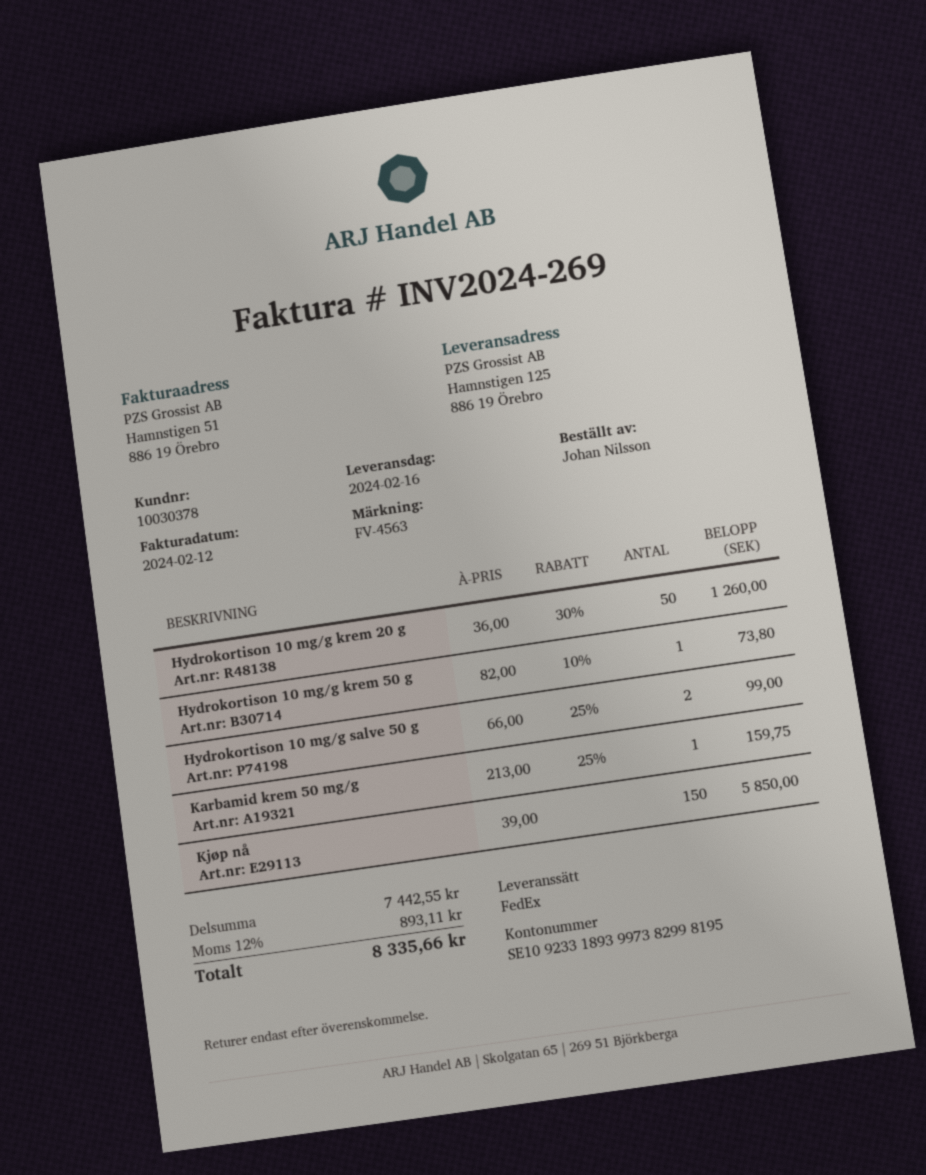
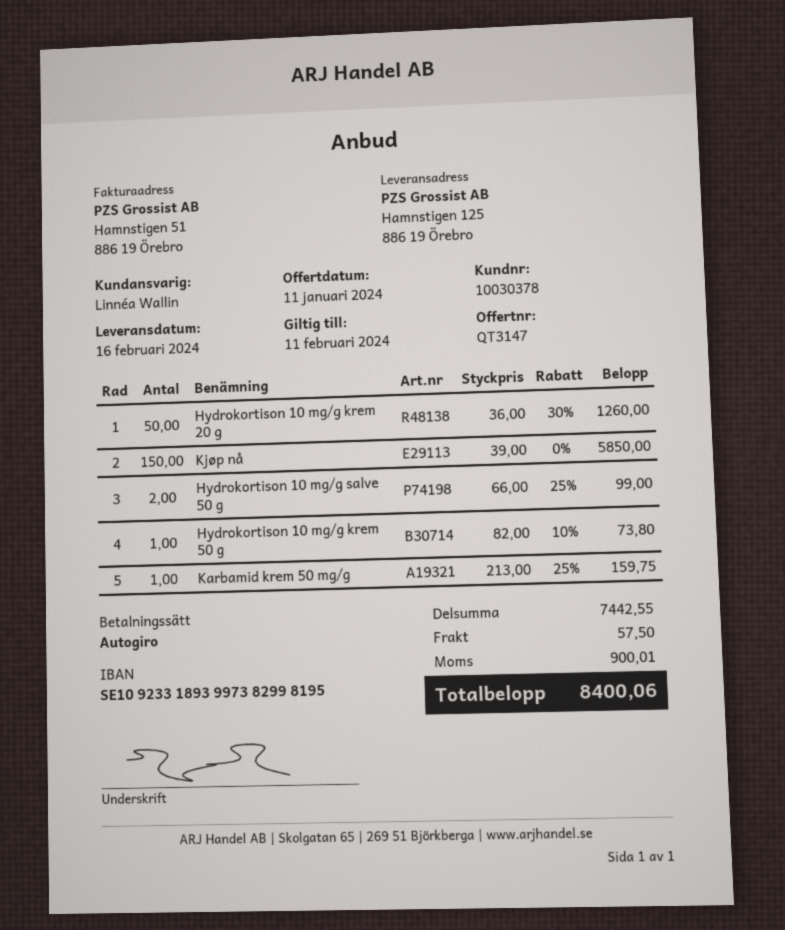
shipping: none -> 57.50
tax: 893.11 -> 900.01
total: 8335.66 -> 8400.06

